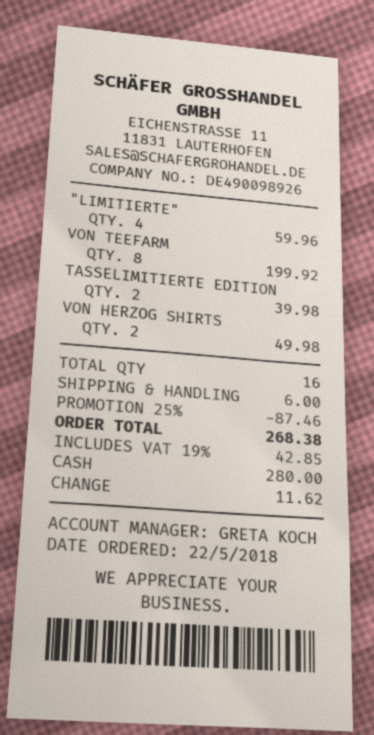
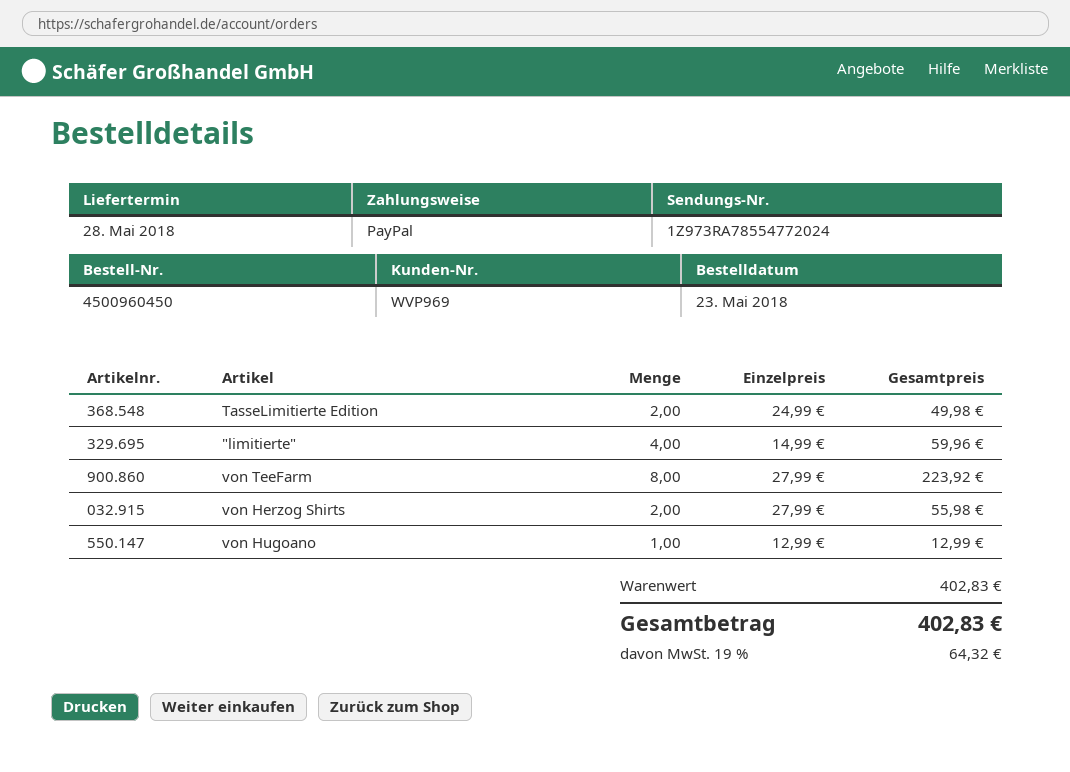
order date: 2018-05-22 -> 2018-05-23
payment method: cash -> PayPal
VON TEEFARM: 8 for 199.92 -> 8 for 223.92
TASSELIMITIERTE EDITION: 2 for 39.98 -> 2 for 49.98
VON HERZOG SHIRTS: 2 for 49.98 -> 2 for 55.98
von Hugoano: none -> 1 for 12.99
discount: 25% = 87.46 -> none
shipping: 6.00 -> none
tax: 19% = 42.85 -> 19% = 64.32
total: 268.38 -> 402.83

